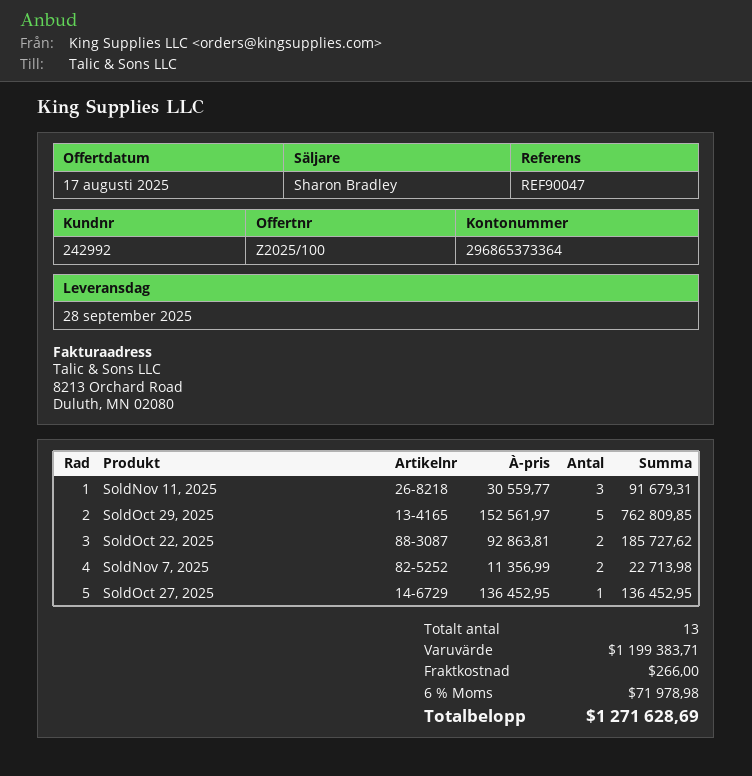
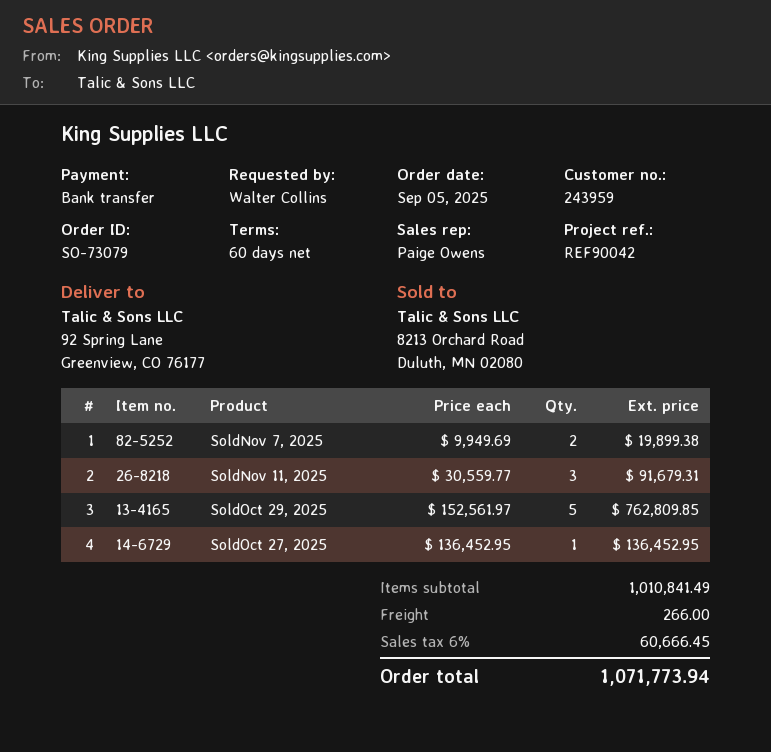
customer number: 242992 -> 243959
reference: REF90047 -> REF90042
sales rep: Sharon Bradley -> Paige Owens
SoldOct 22, 2025: 2 x 92863.81 = 185727.62 -> none
SoldNov 7, 2025: 2 x 11356.99 = 22713.98 -> 2 x 9949.69 = 19899.38
subtotal: 1199383.71 -> 1010841.49
tax: 6% = 71978.98 -> 6% = 60666.45
total: 1271628.69 -> 1071773.94

